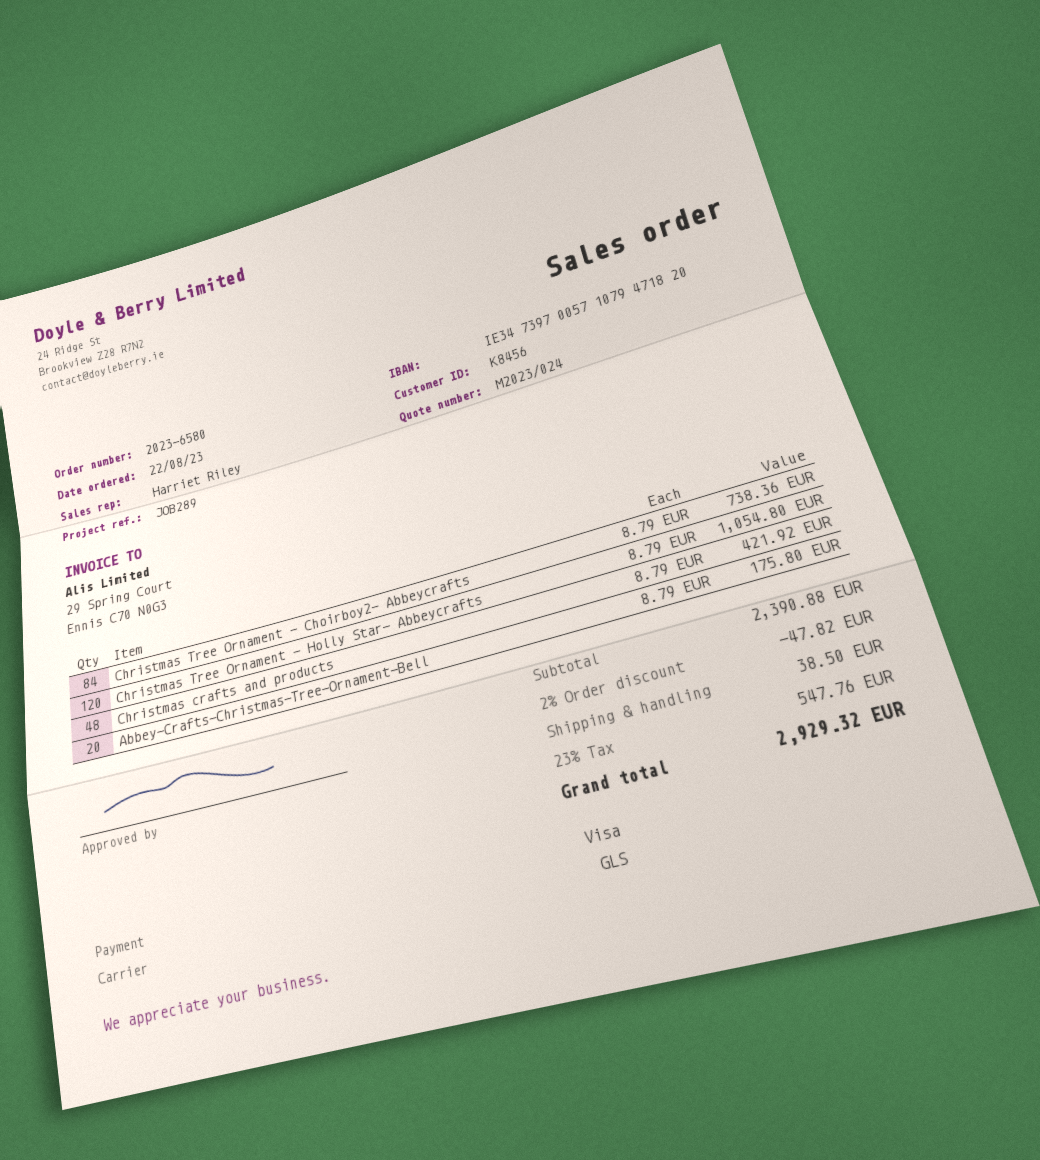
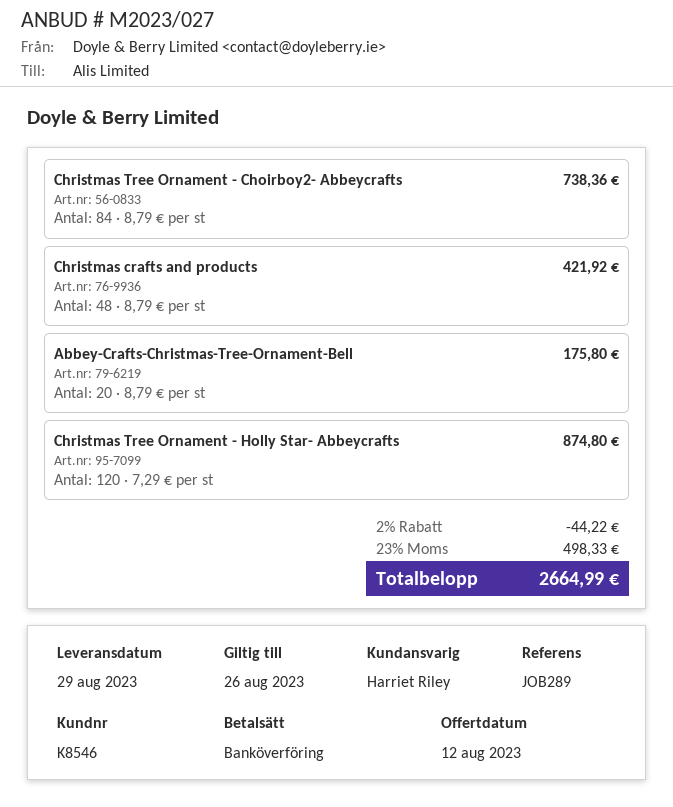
quote number: M2023/024 -> M2023/027
customer number: K8456 -> K8546
payment method: Visa -> bank transfer
Christmas Tree Ornament - Holly Star- Abbeycrafts: 120 x 8.79 = 1054.80 -> 120 x 7.29 = 874.80
discount: 2% = 47.82 -> 2% = 44.22
shipping: 38.50 -> none
tax: 23% = 547.76 -> 23% = 498.33
total: 2929.32 -> 2664.99

